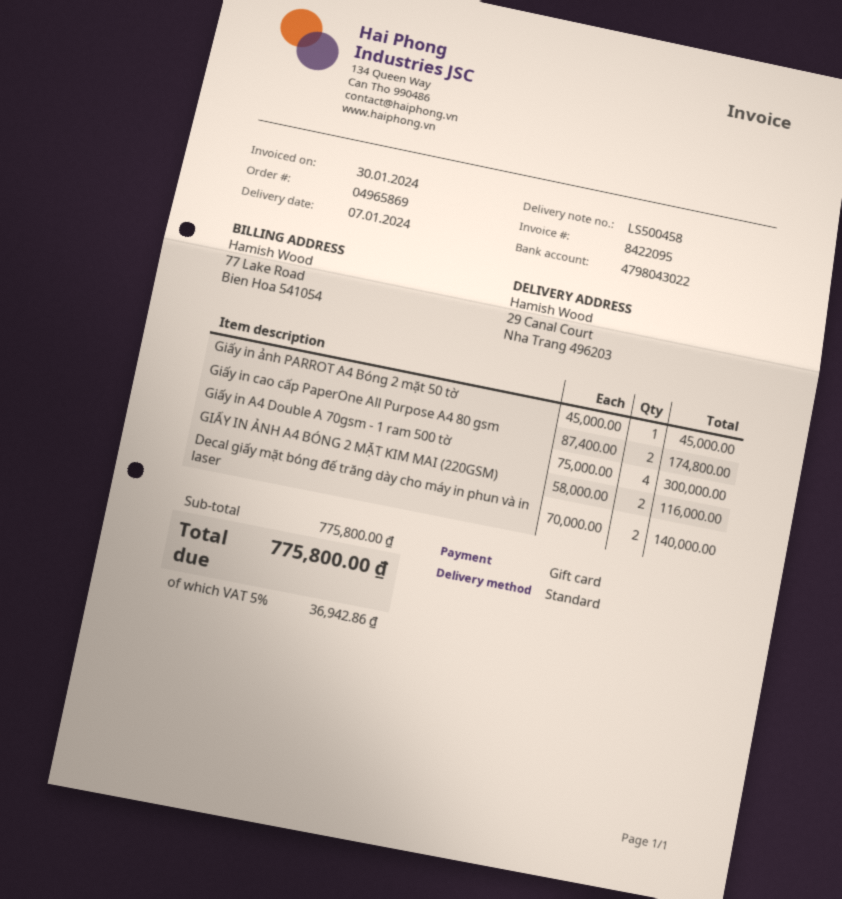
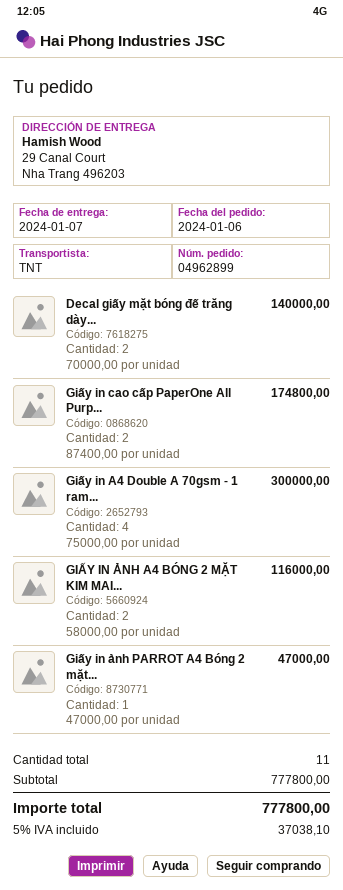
order number: 04965869 -> 04962899
shipping method: standard -> TNT
Giấy in ảnh PARROT A4 Bóng 2 mặt 50 tờ: 1 x 45000.00 = 45000.00 -> 1 x 47000.00 = 47000.00
subtotal: 775800.00 -> 777800.00
tax: 5% = 36942.86 -> 5% = 37038.10
total: 775800.00 -> 777800.00

